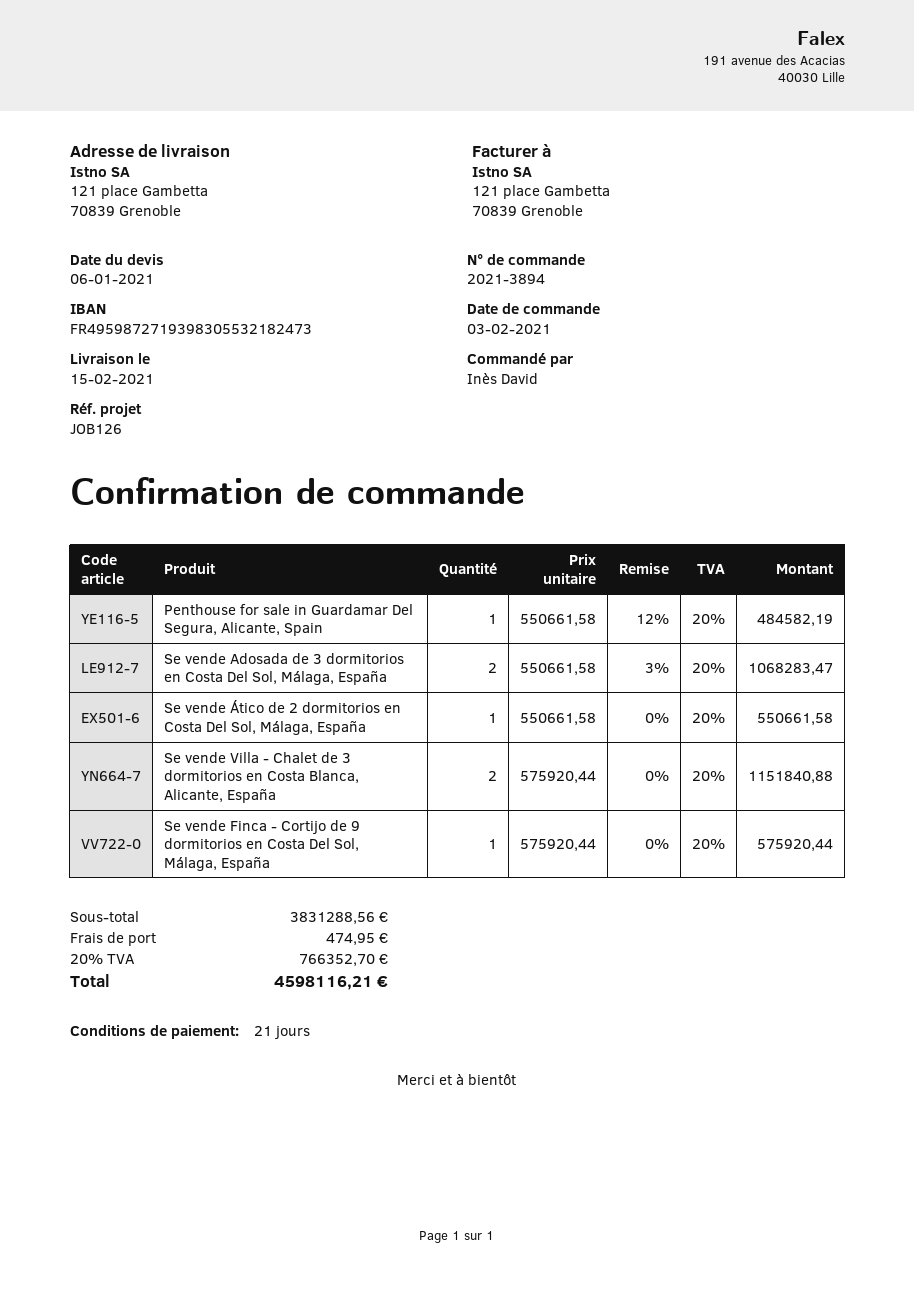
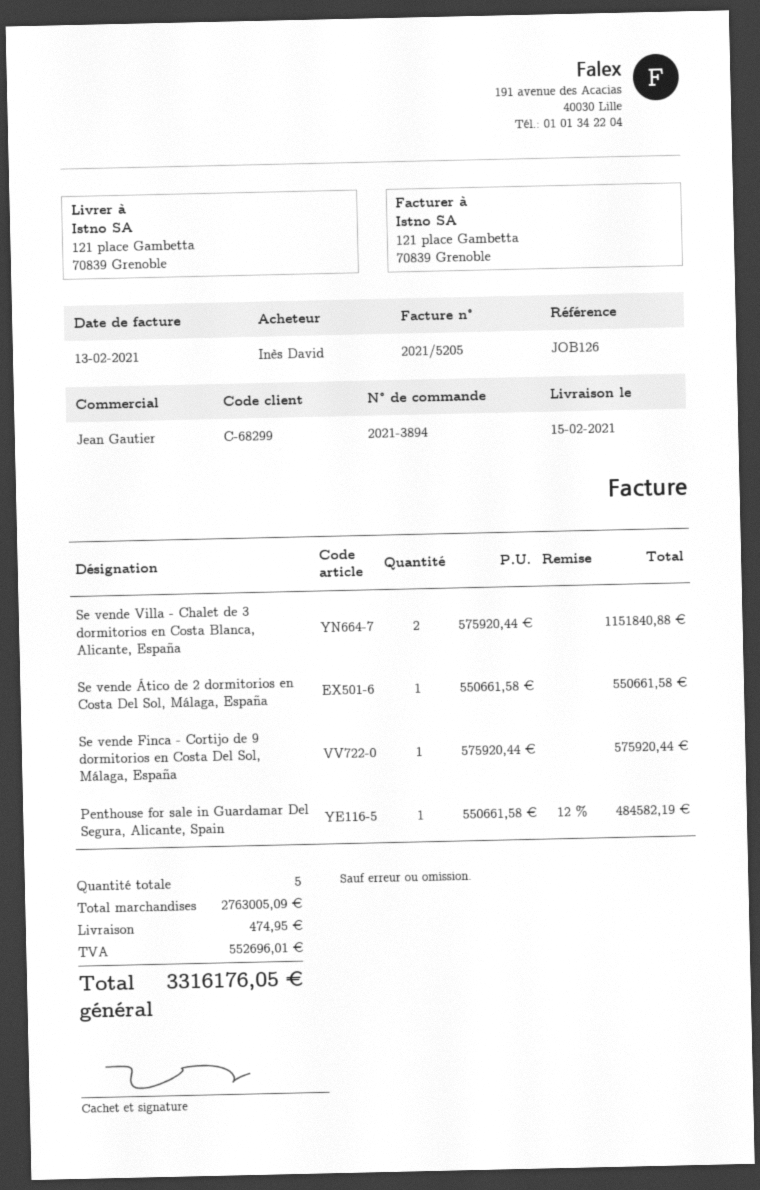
Se vende Adosada de 3 dormitorios en Costa Del Sol, Málaga, España: 2 x 550661.58 - 3% = 1068283.47 -> none
subtotal: 3831288.56 -> 2763005.09
tax: 766352.70 -> 552696.01
total: 4598116.21 -> 3316176.05

